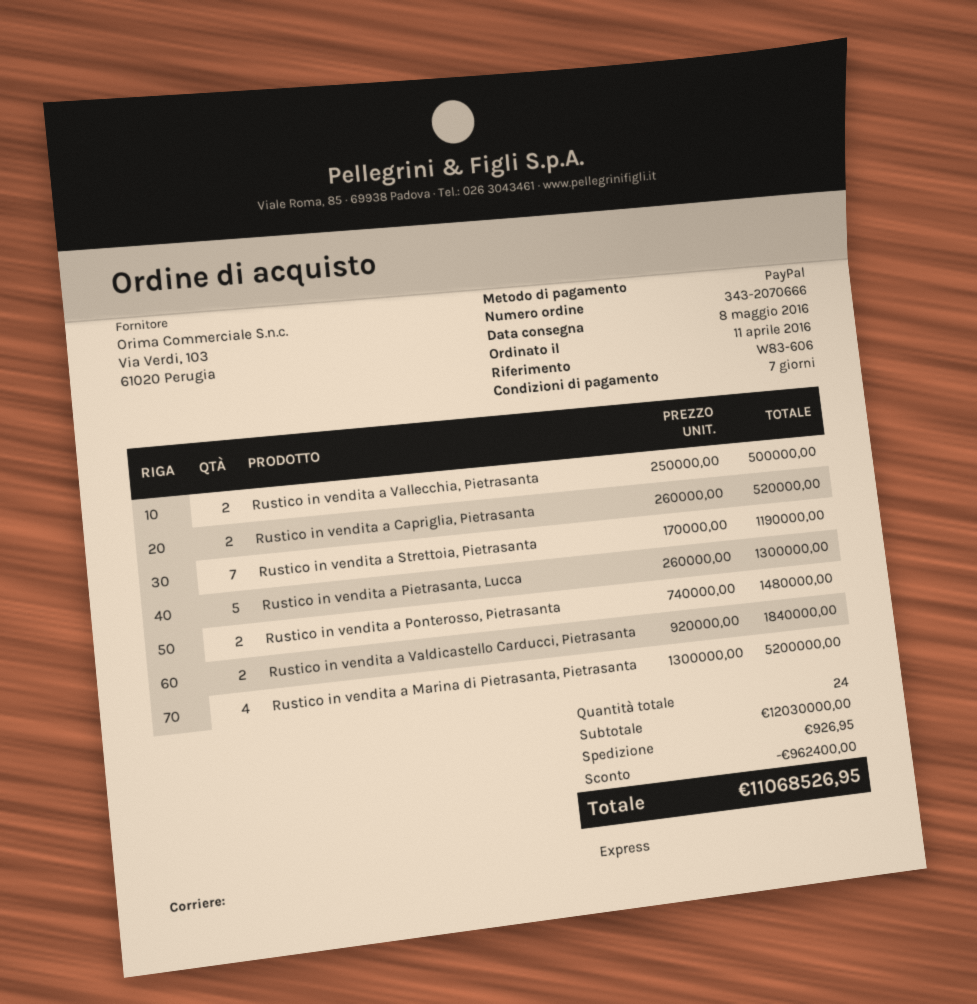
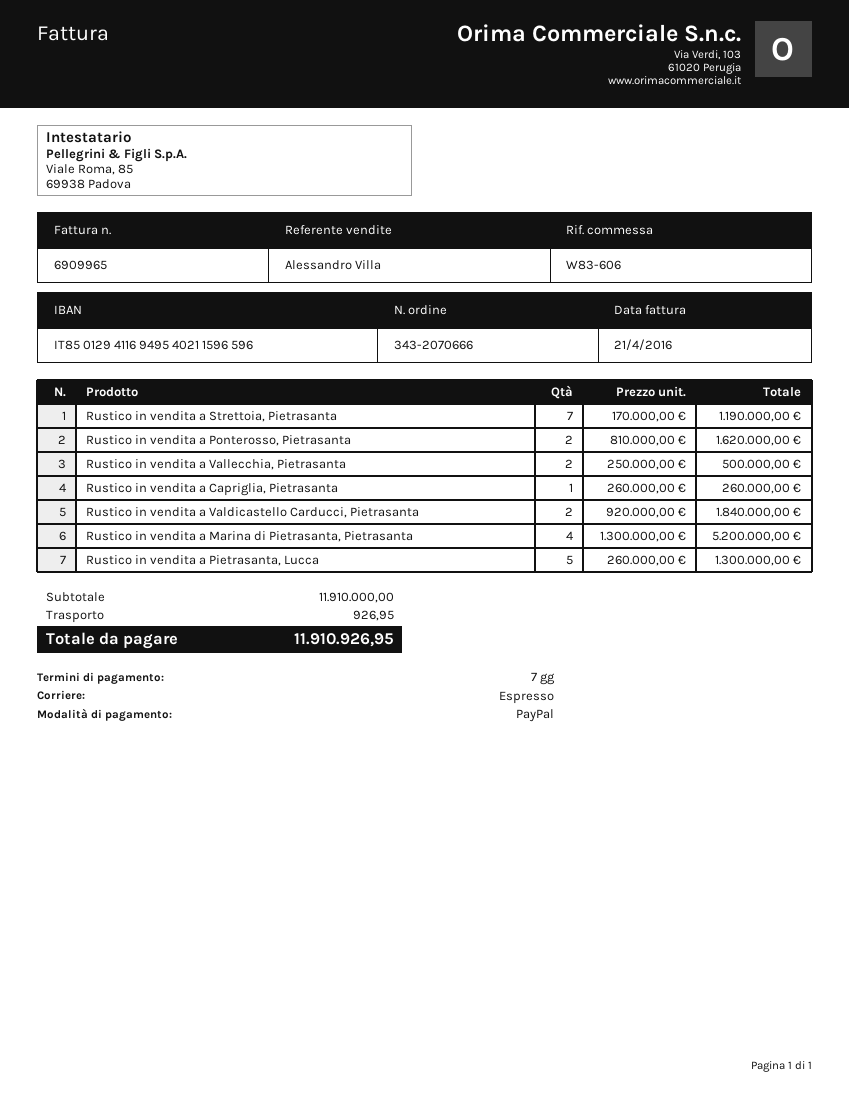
Rustico in vendita a Capriglia, Pietrasanta: 2 x 260000.00 = 520000.00 -> 1 x 260000.00 = 260000.00
Rustico in vendita a Ponterosso, Pietrasanta: 2 x 740000.00 = 1480000.00 -> 2 x 810000.00 = 1620000.00
subtotal: 12030000.00 -> 11910000.00
discount: 962400.00 -> none
total: 11068526.95 -> 11910926.95

